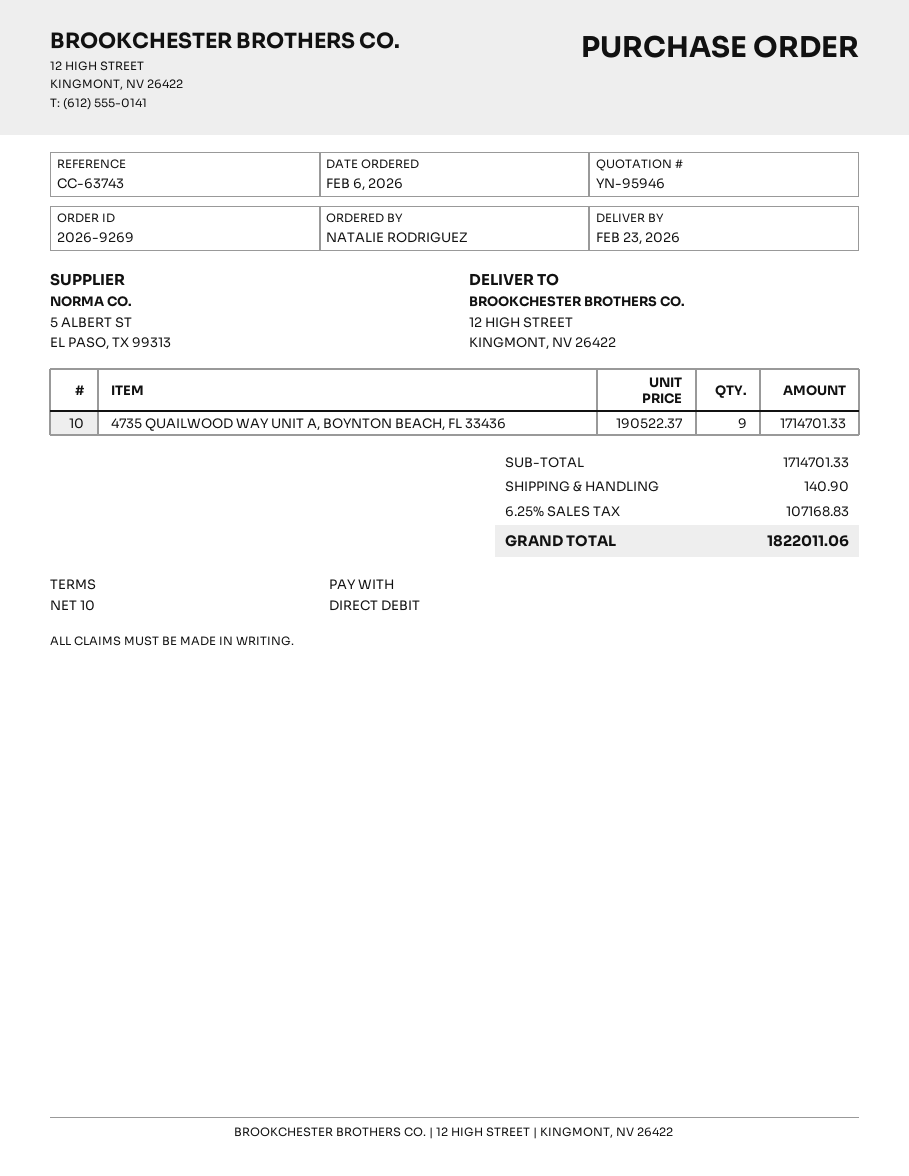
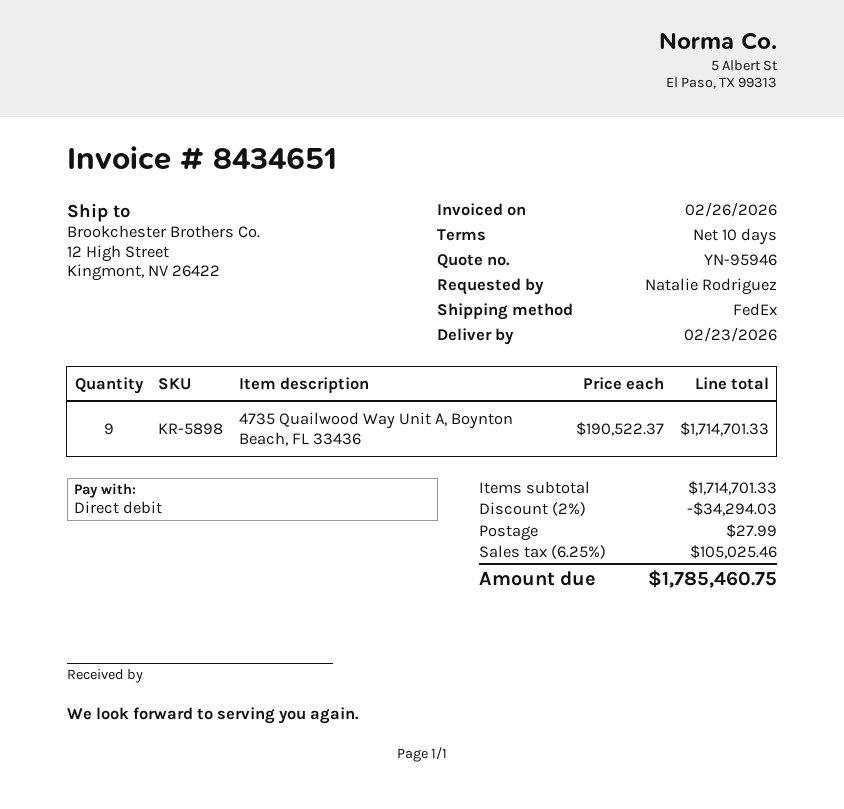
discount: none -> 2% = 34294.03
shipping: 140.90 -> 27.99
tax: 6.25% = 107168.83 -> 6.25% = 105025.46
total: 1822011.06 -> 1785460.75

